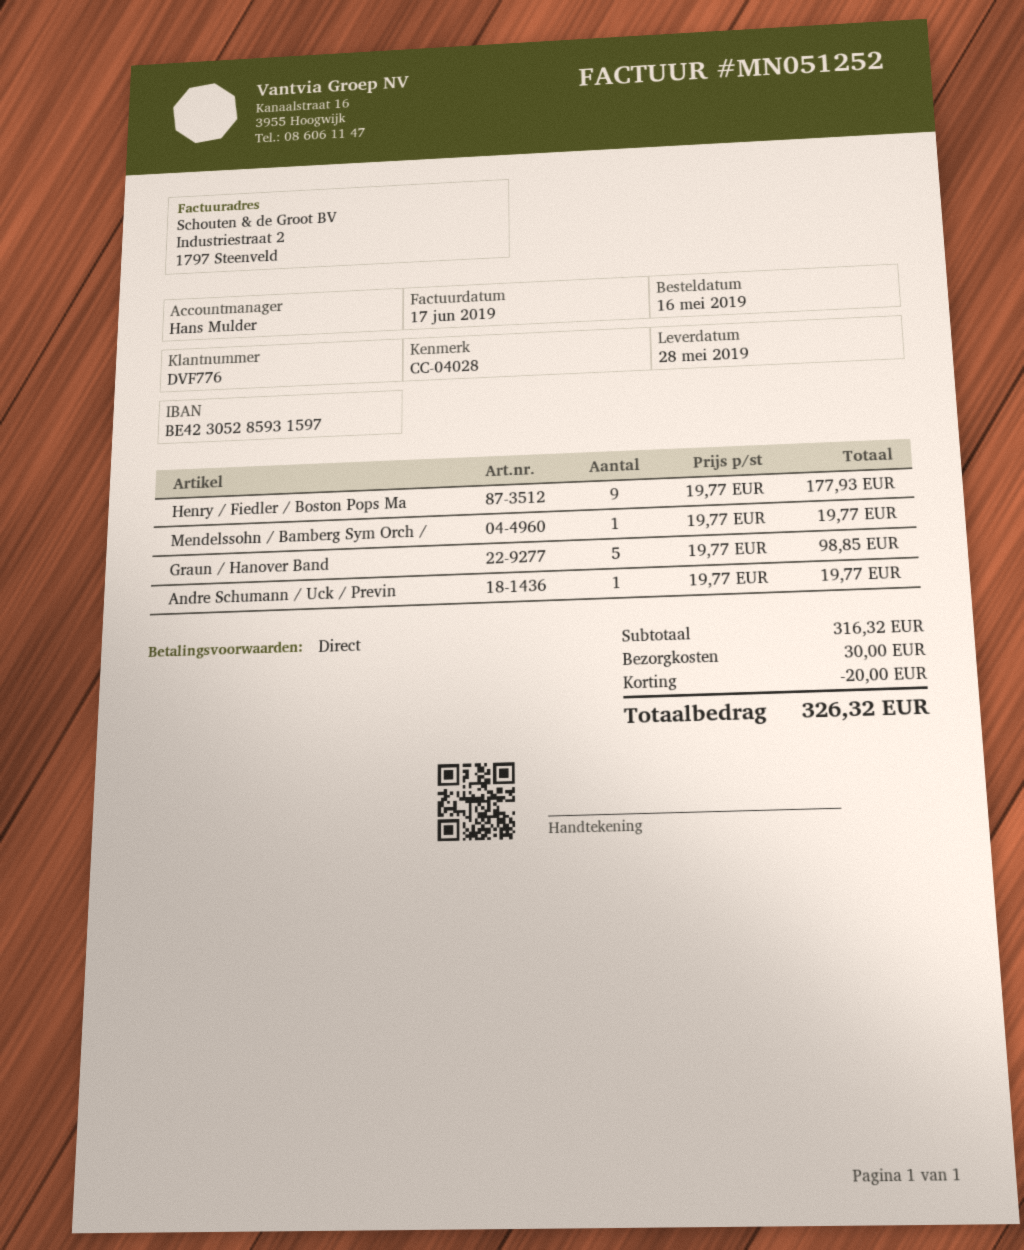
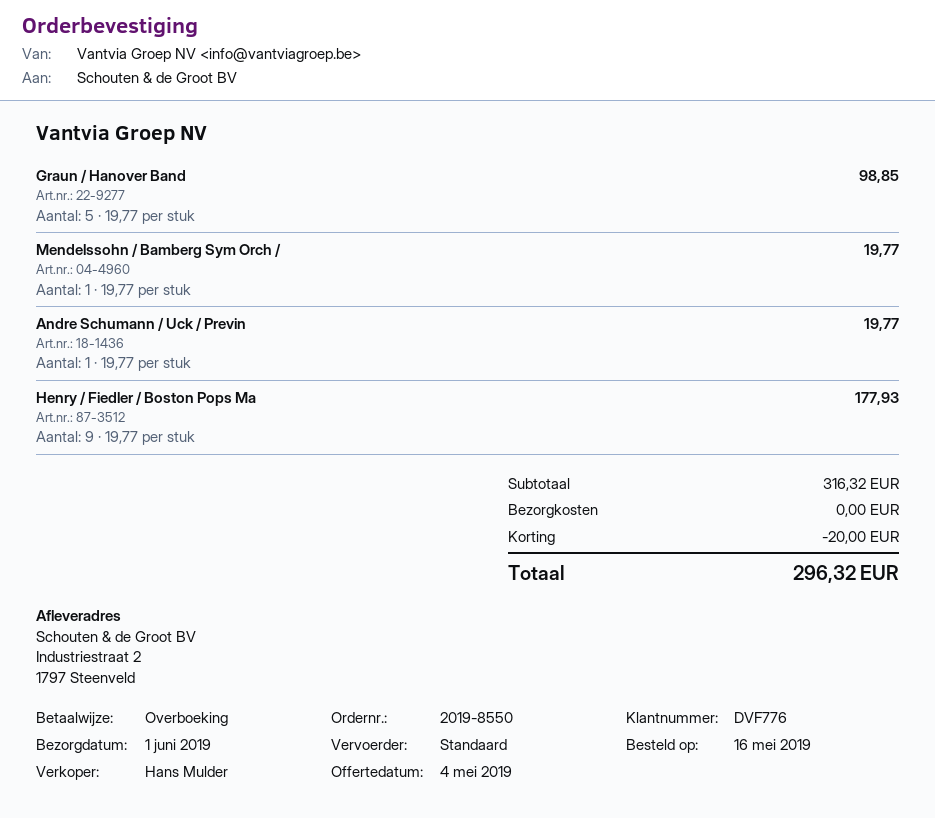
delivery date: 2019-05-28 -> 2019-06-01
shipping: 30.00 -> 0.00
total: 326.32 -> 296.32

